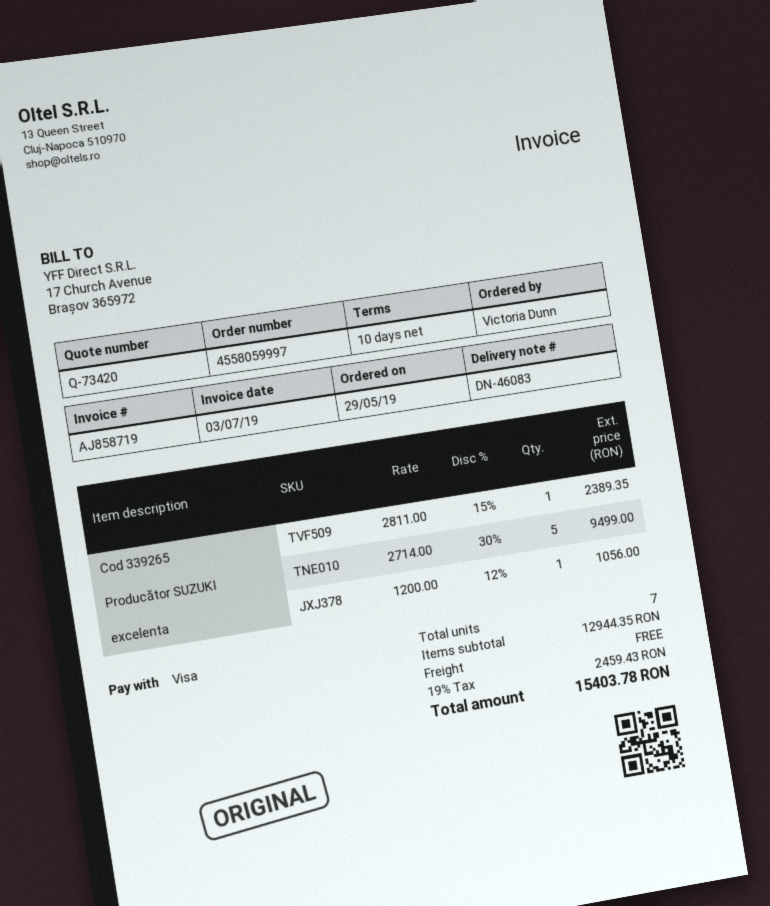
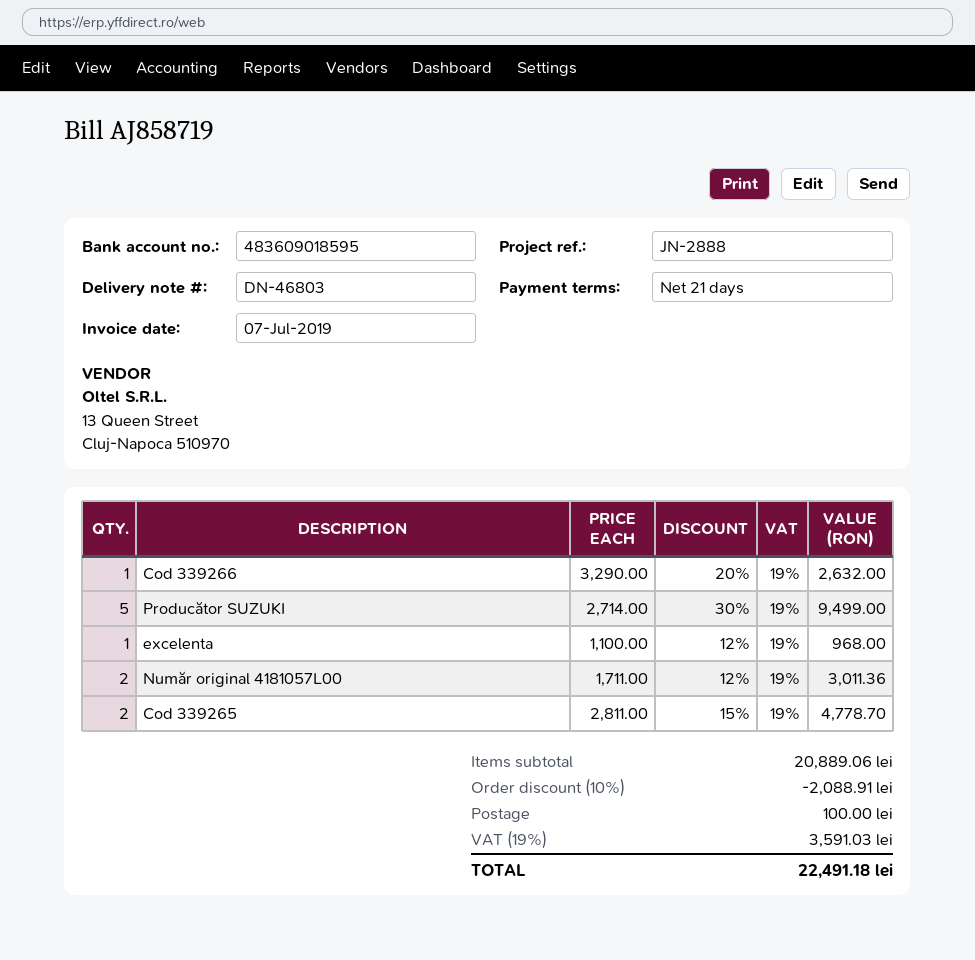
delivery note number: DN-46083 -> DN-46803
invoice date: 2019-07-03 -> 2019-07-07
payment terms: 10 days -> 21 days
Cod 339265: 1 x 2811.00 - 15% = 2389.35 -> 2 x 2811.00 - 15% = 4778.70
excelenta: 1 x 1200.00 - 12% = 1056.00 -> 1 x 1100.00 - 12% = 968.00
Cod 339266: none -> 1 x 3290.00 - 20% = 2632.00
Număr original 4181057L00: none -> 2 x 1711.00 - 12% = 3011.36
subtotal: 12944.35 -> 20889.06
discount: none -> 10% = 2088.91
shipping: 0.00 -> 100.00
tax: 19% = 2459.43 -> 19% = 3591.03
total: 15403.78 -> 22491.18

